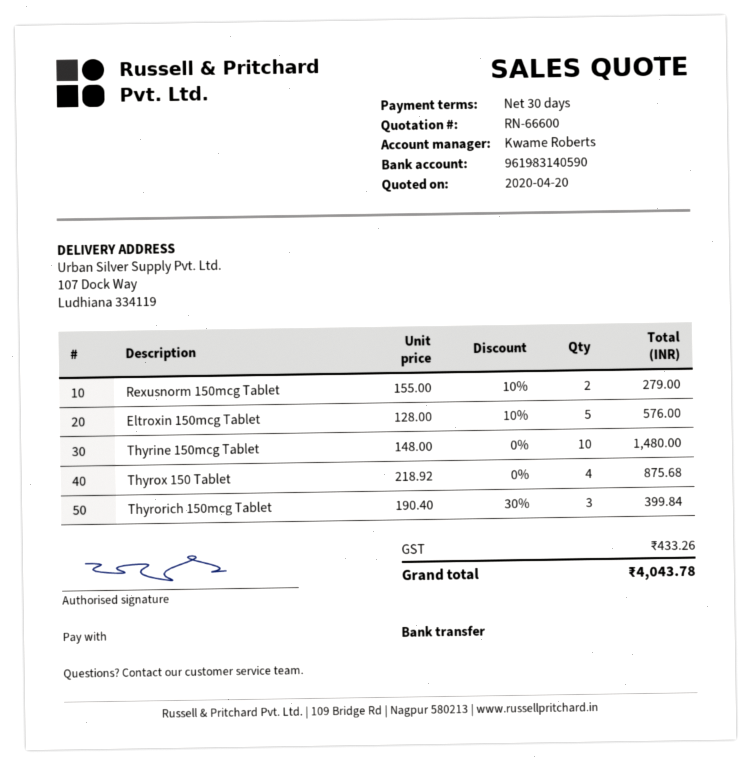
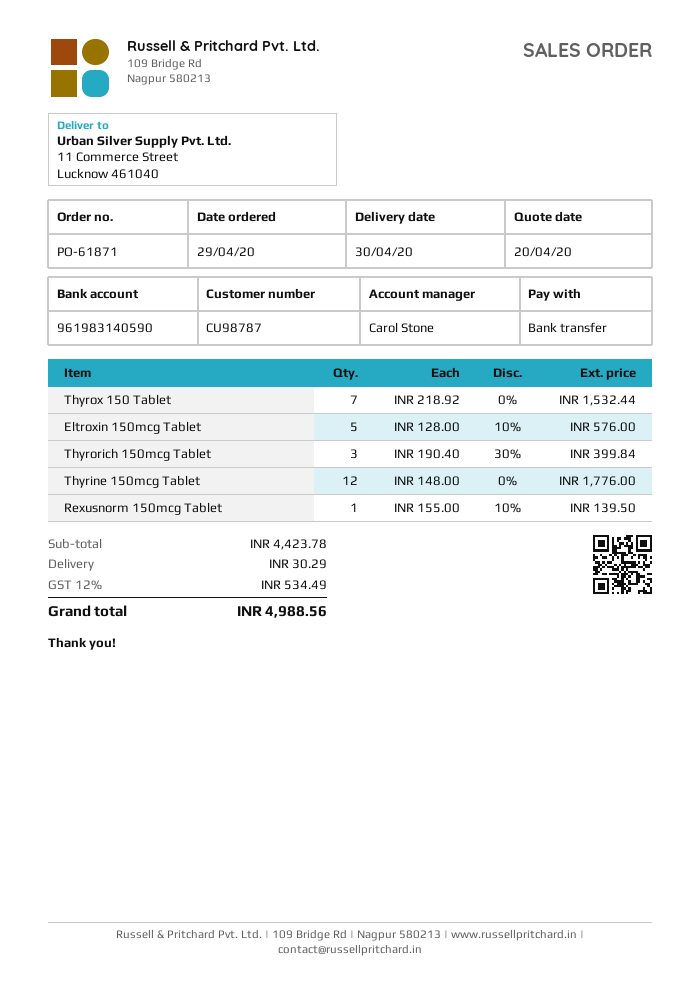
sales rep: Kwame Roberts -> Carol Stone
ship to: 107 Dock Way, Ludhiana 334119 -> 11 Commerce Street, Lucknow 461040
Rexusnorm 150mcg Tablet: 2 x 155.00 - 10% = 279.00 -> 1 x 155.00 - 10% = 139.50
Thyrine 150mcg Tablet: 10 x 148.00 = 1480.00 -> 12 x 148.00 = 1776.00
Thyrox 150 Tablet: 4 x 218.92 = 875.68 -> 7 x 218.92 = 1532.44
shipping: none -> 30.29
tax: 433.26 -> 534.49
total: 4043.78 -> 4988.56

